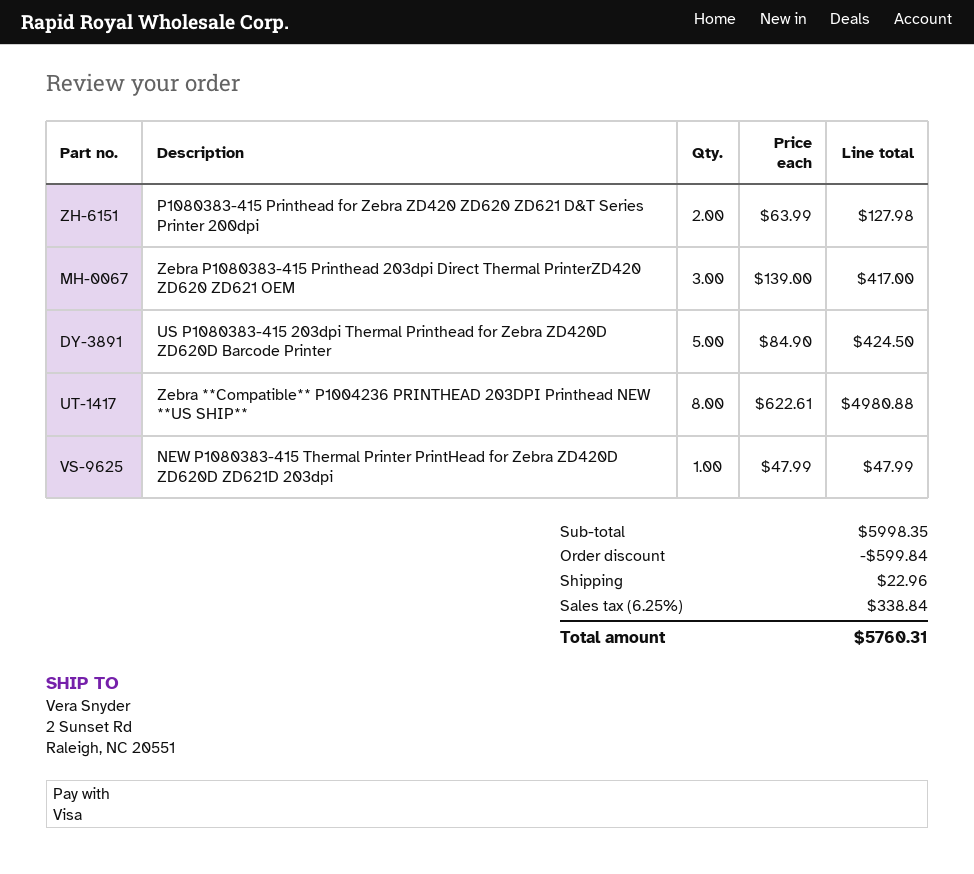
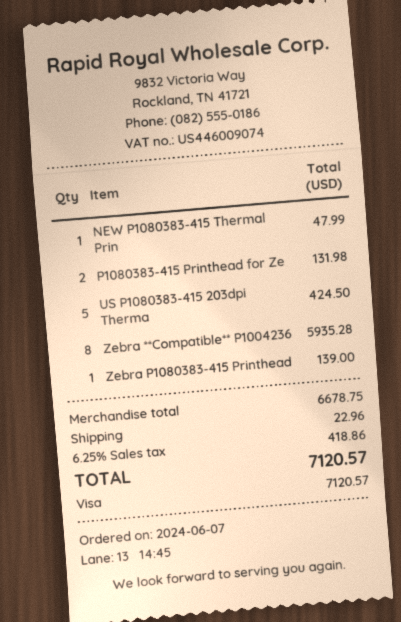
P1080383-415 Printhead for Zebra ZD420 ZD620 ZD621 D&T Series Printer 200dpi: 2 for 127.98 -> 2 for 131.98
Zebra P1080383-415 Printhead 203dpi Direct Thermal PrinterZD420 ZD620 ZD621 OEM: 3 for 417.00 -> 1 for 139.00
Zebra **Compatible** P1004236 PRINTHEAD 203DPI Printhead NEW **US SHIP**: 8 for 4980.88 -> 8 for 5935.28
subtotal: 5998.35 -> 6678.75
discount: 599.84 -> none
tax: 6.25% = 338.84 -> 6.25% = 418.86
total: 5760.31 -> 7120.57

